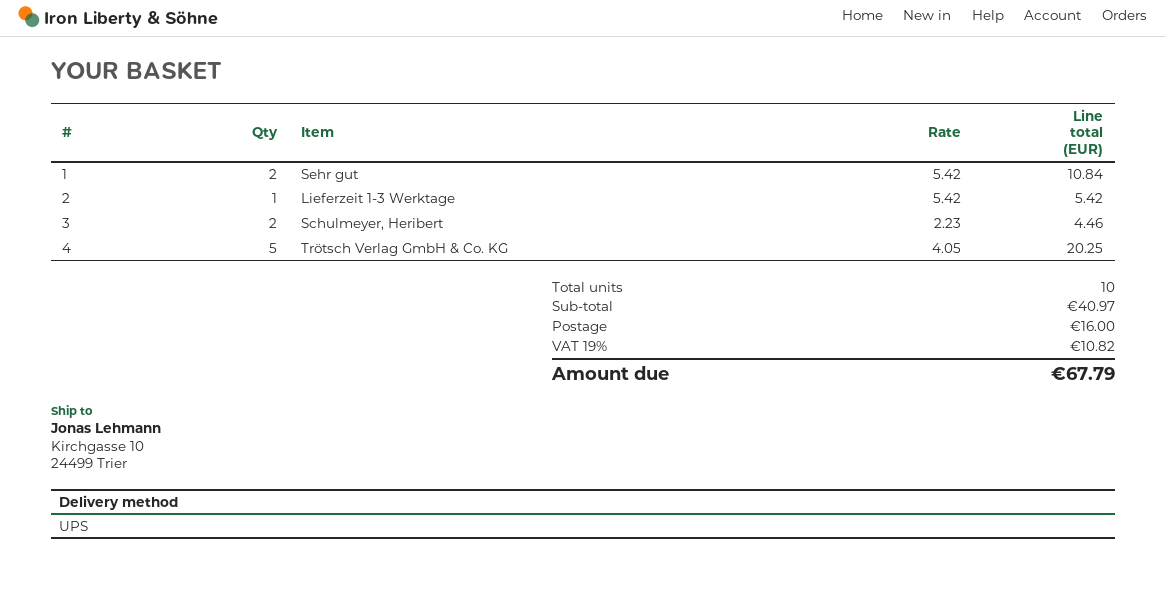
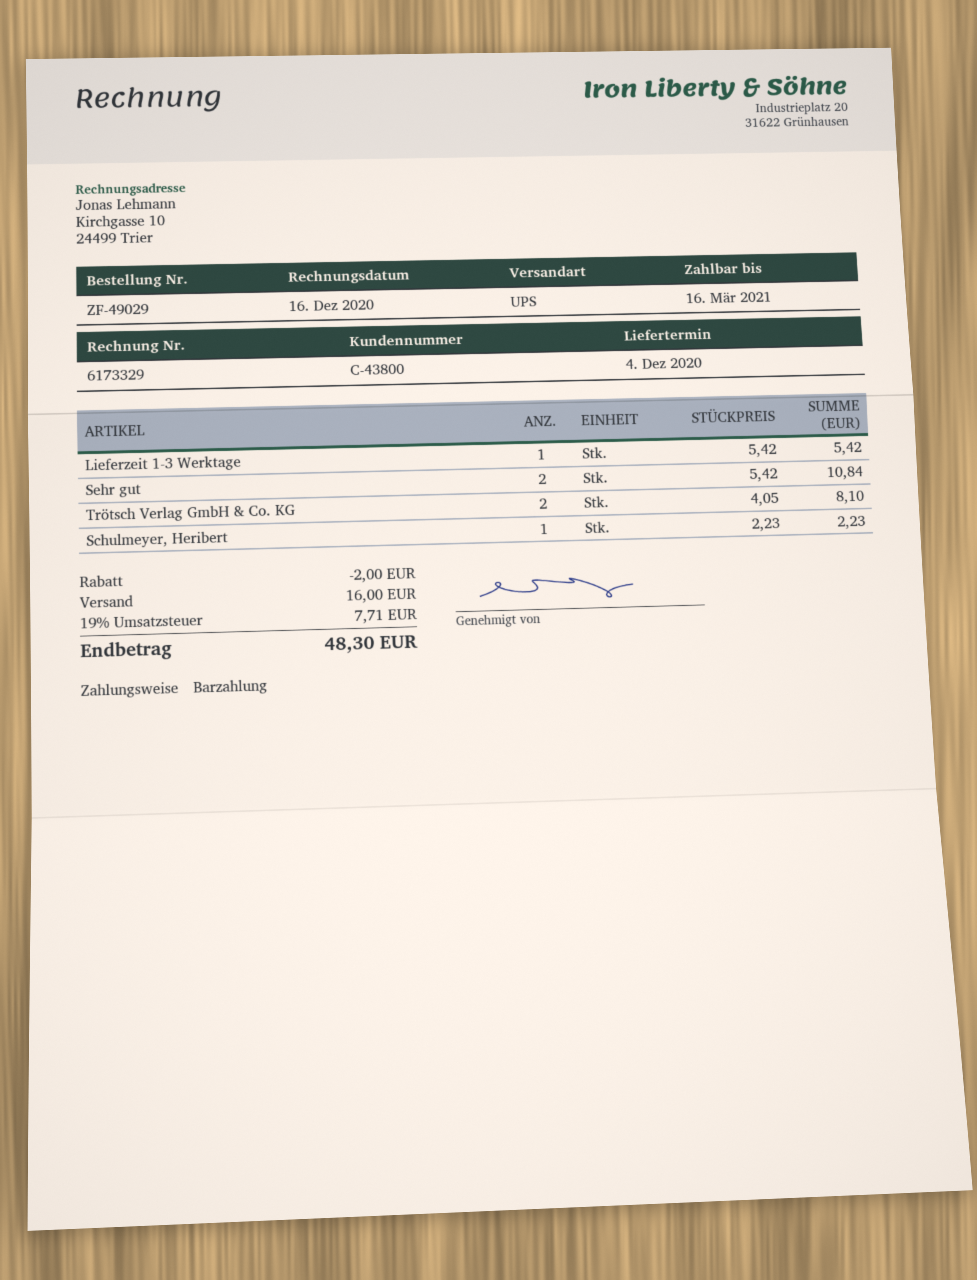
Schulmeyer, Heribert: 2 x 2.23 = 4.46 -> 1 x 2.23 = 2.23
Trötsch Verlag GmbH & Co. KG: 5 x 4.05 = 20.25 -> 2 x 4.05 = 8.10
discount: none -> 2.00
tax: 19% = 10.82 -> 19% = 7.71
total: 67.79 -> 48.30

